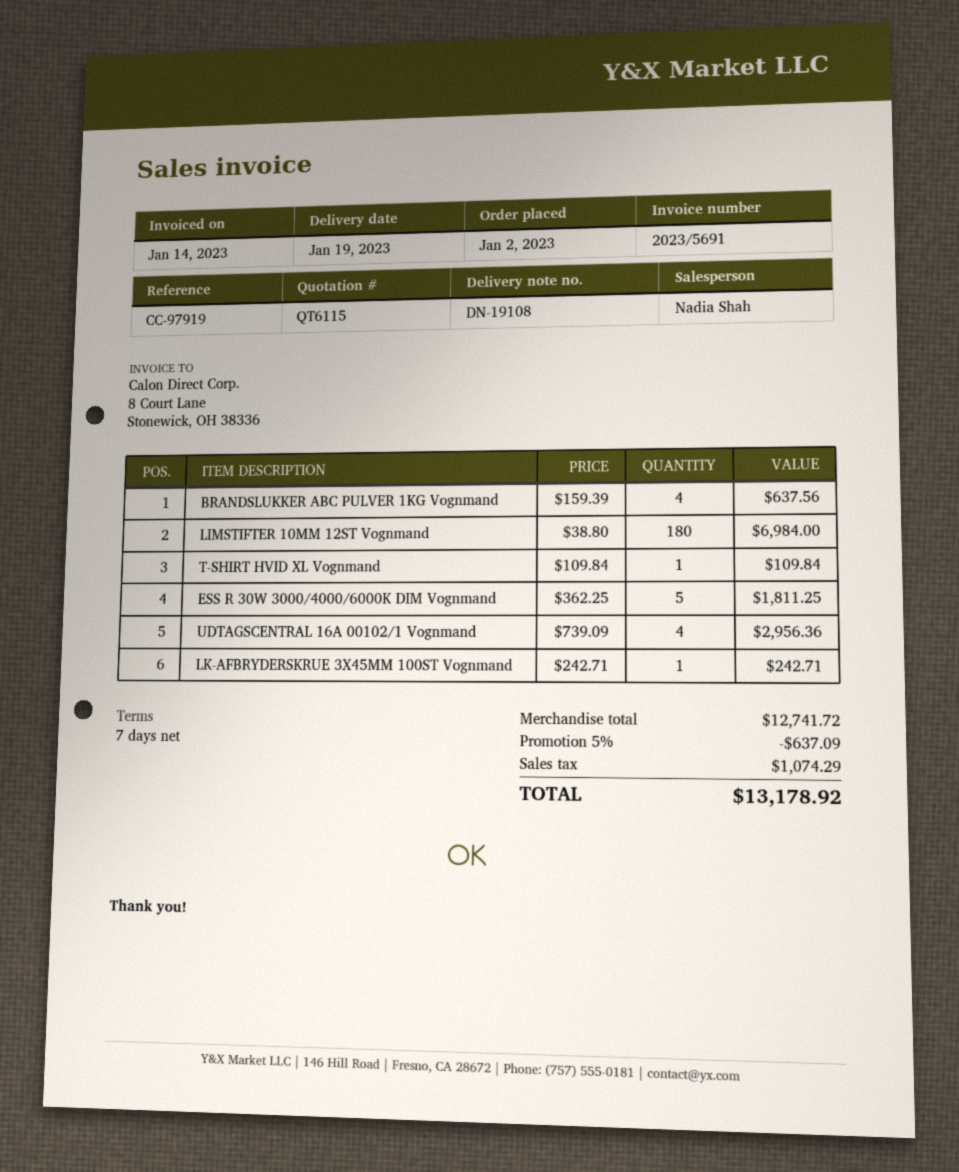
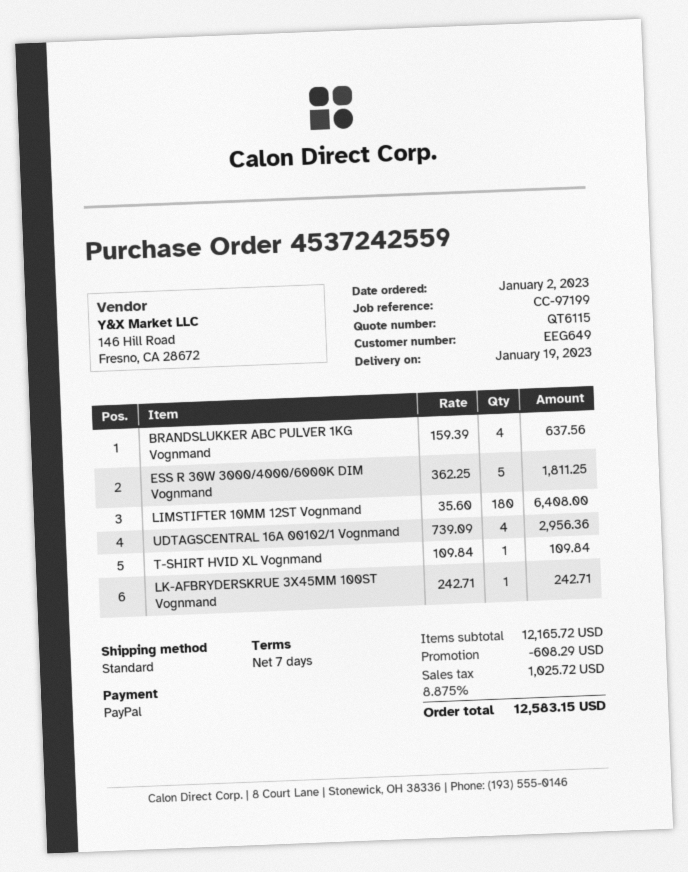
reference: CC-97919 -> CC-97199
LIMSTIFTER 10MM 12ST Vognmand: 180 x 38.80 = 6984.00 -> 180 x 35.60 = 6408.00
subtotal: 12741.72 -> 12165.72
discount: 637.09 -> 608.29
tax: 1074.29 -> 1025.72
total: 13178.92 -> 12583.15

